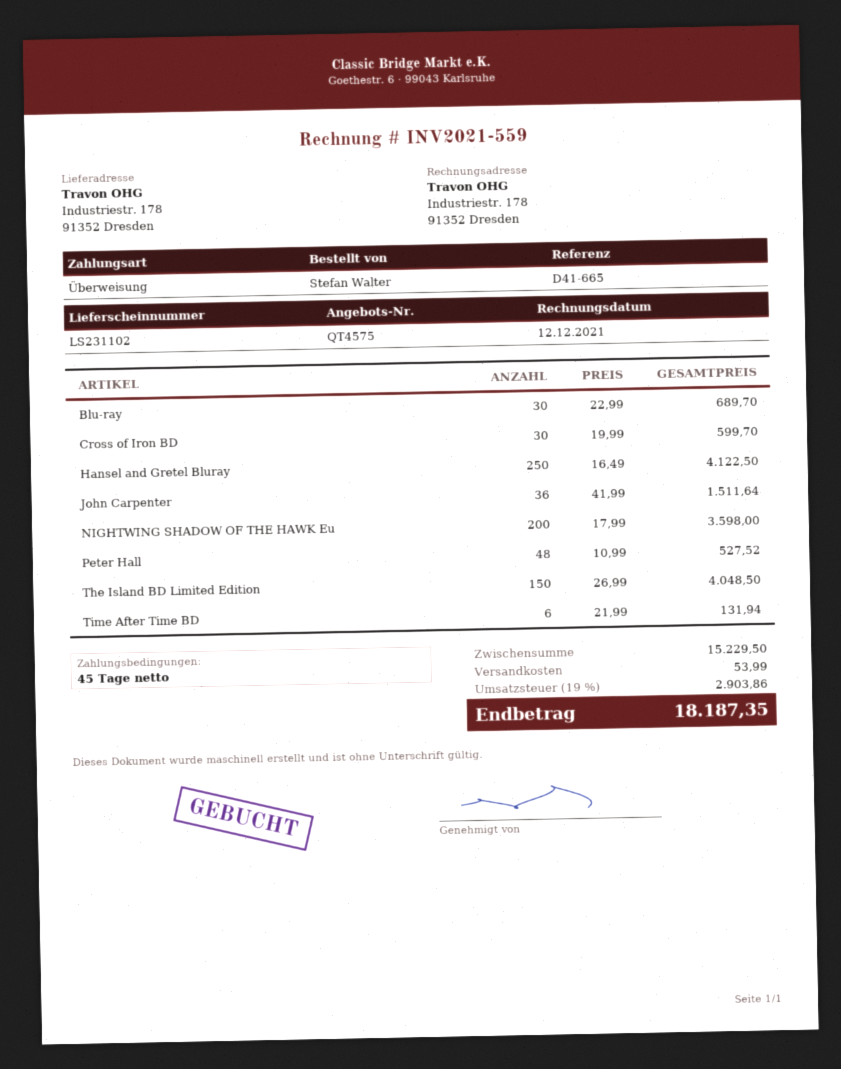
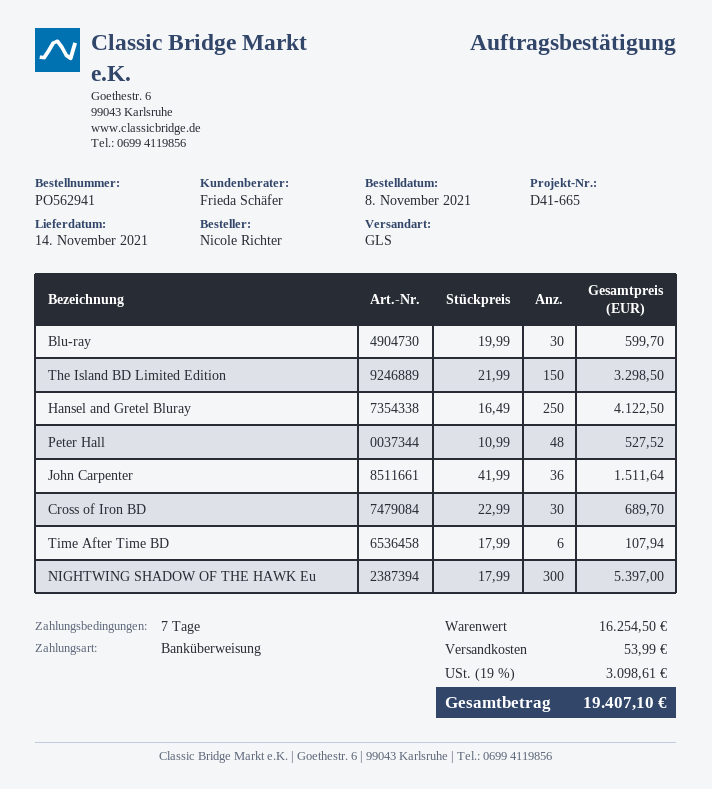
payment terms: 45 days -> 7 days
ordered by: Stefan Walter -> Nicole Richter
Blu-ray: 30 x 22.99 = 689.70 -> 30 x 19.99 = 599.70
Cross of Iron BD: 30 x 19.99 = 599.70 -> 30 x 22.99 = 689.70
NIGHTWING SHADOW OF THE HAWK Eu: 200 x 17.99 = 3598.00 -> 300 x 17.99 = 5397.00
The Island BD Limited Edition: 150 x 26.99 = 4048.50 -> 150 x 21.99 = 3298.50
Time After Time BD: 6 x 21.99 = 131.94 -> 6 x 17.99 = 107.94
subtotal: 15229.50 -> 16254.50
tax: 19% = 2903.86 -> 19% = 3098.61
total: 18187.35 -> 19407.10

